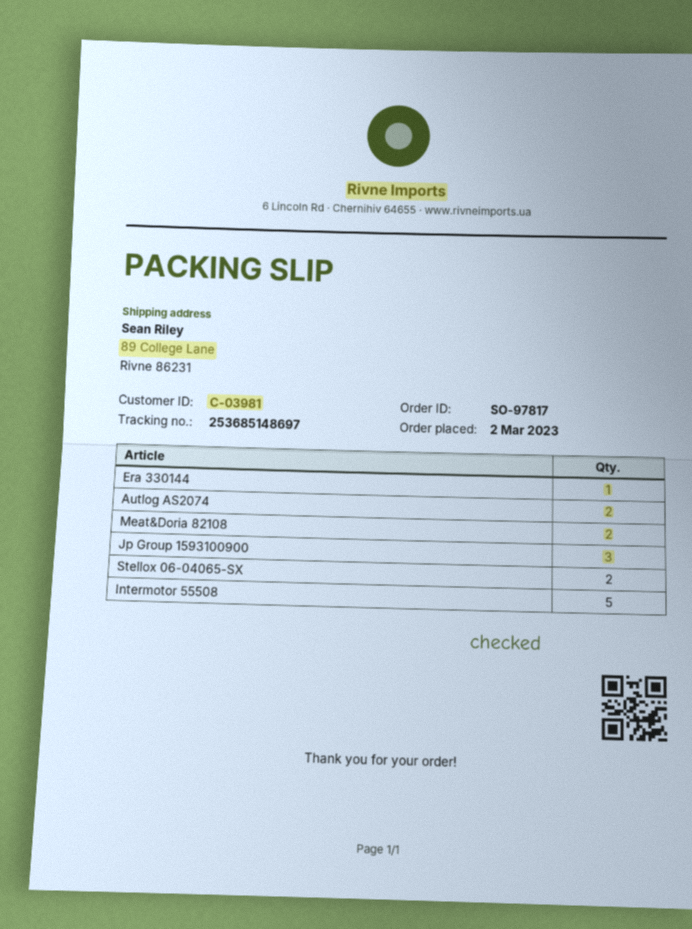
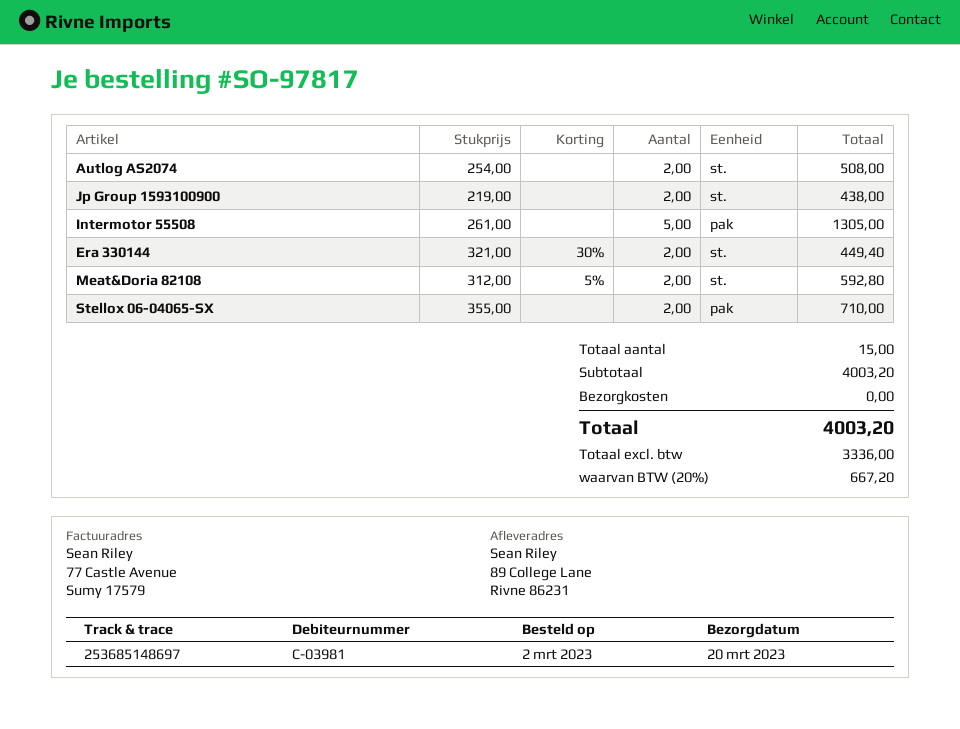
Era 330144: 1 -> 2
Jp Group 1593100900: 3 -> 2

